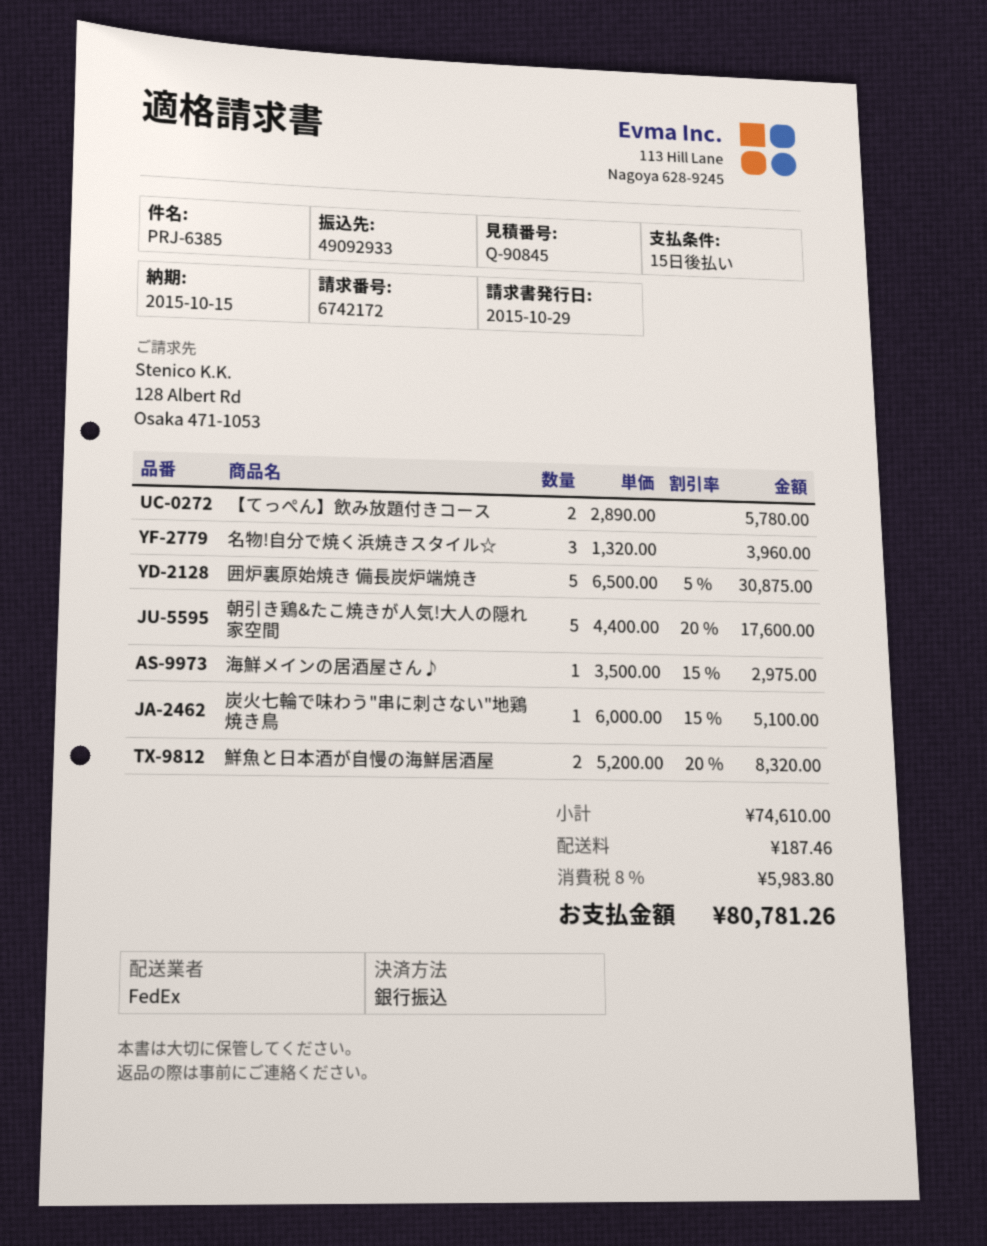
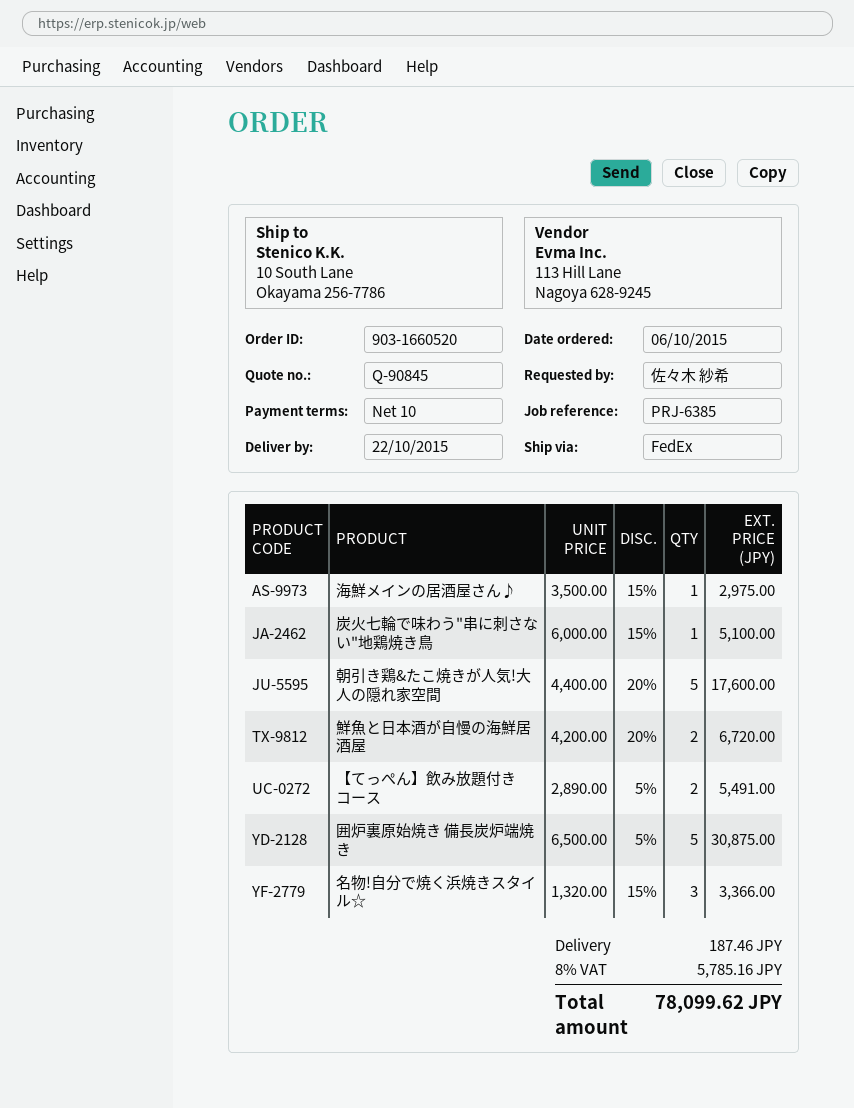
delivery date: 2015-10-15 -> 2015-10-22
payment terms: 15 days -> 10 days
【てっぺん】飲み放題付きコース: 2 x 2890.00 = 5780.00 -> 2 x 2890.00 - 5% = 5491.00
名物!自分で焼く浜焼きスタイル☆: 3 x 1320.00 = 3960.00 -> 3 x 1320.00 - 15% = 3366.00
鮮魚と日本酒が自慢の海鮮居酒屋: 2 x 5200.00 - 20% = 8320.00 -> 2 x 4200.00 - 20% = 6720.00
tax: 8% = 5983.80 -> 8% = 5785.16
total: 80781.26 -> 78099.62

